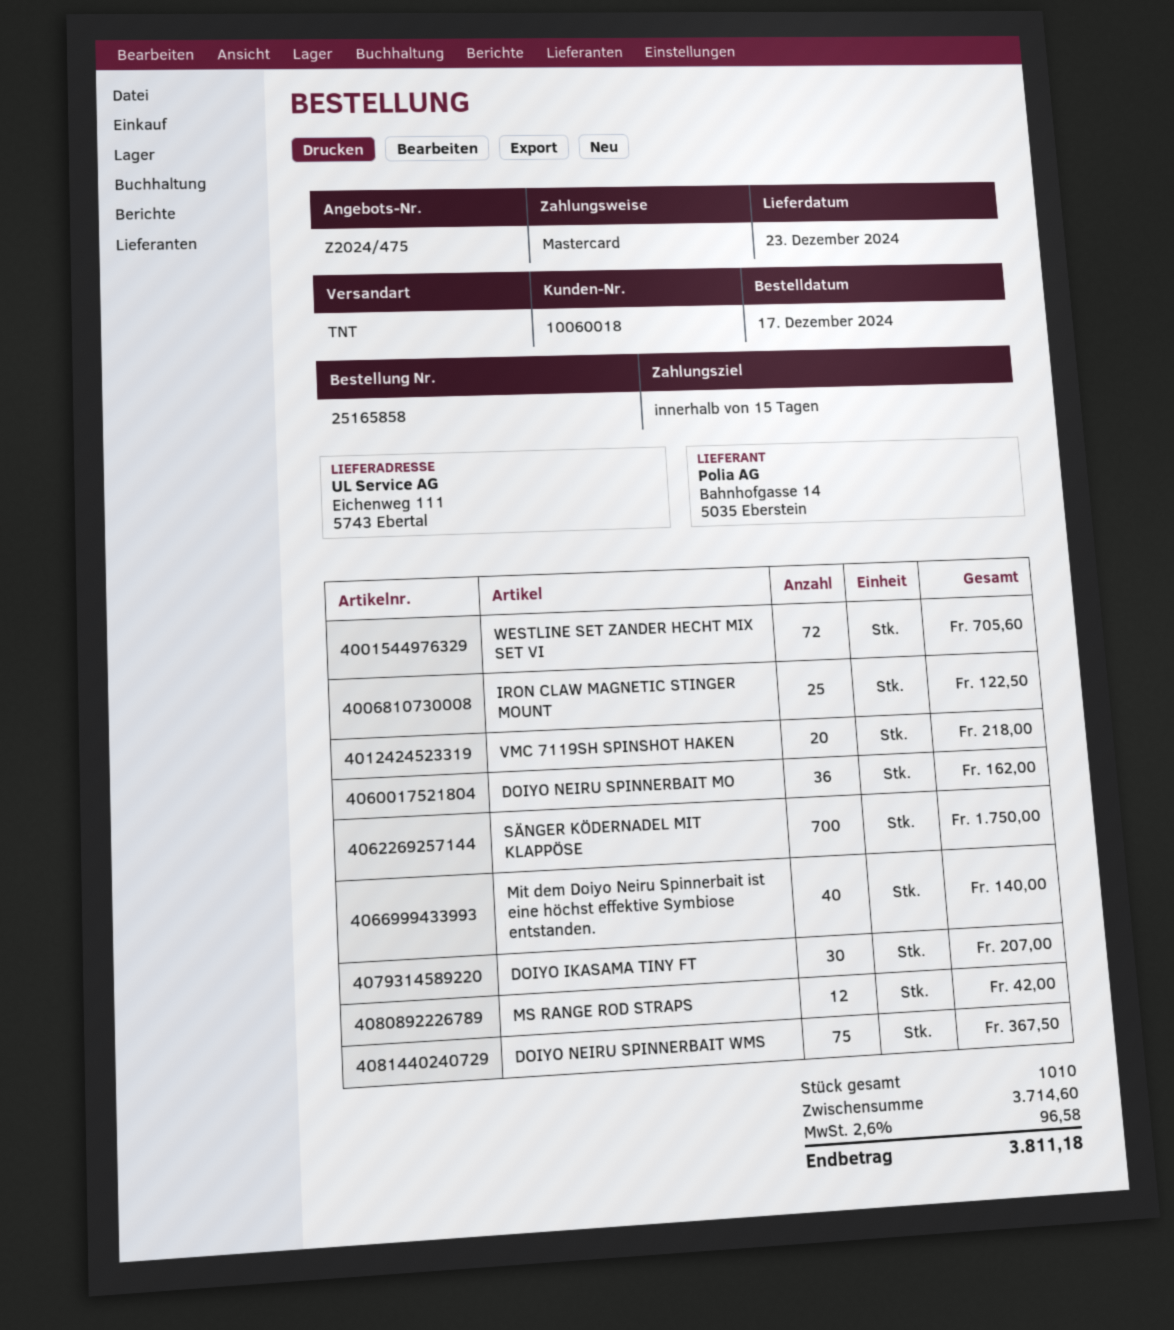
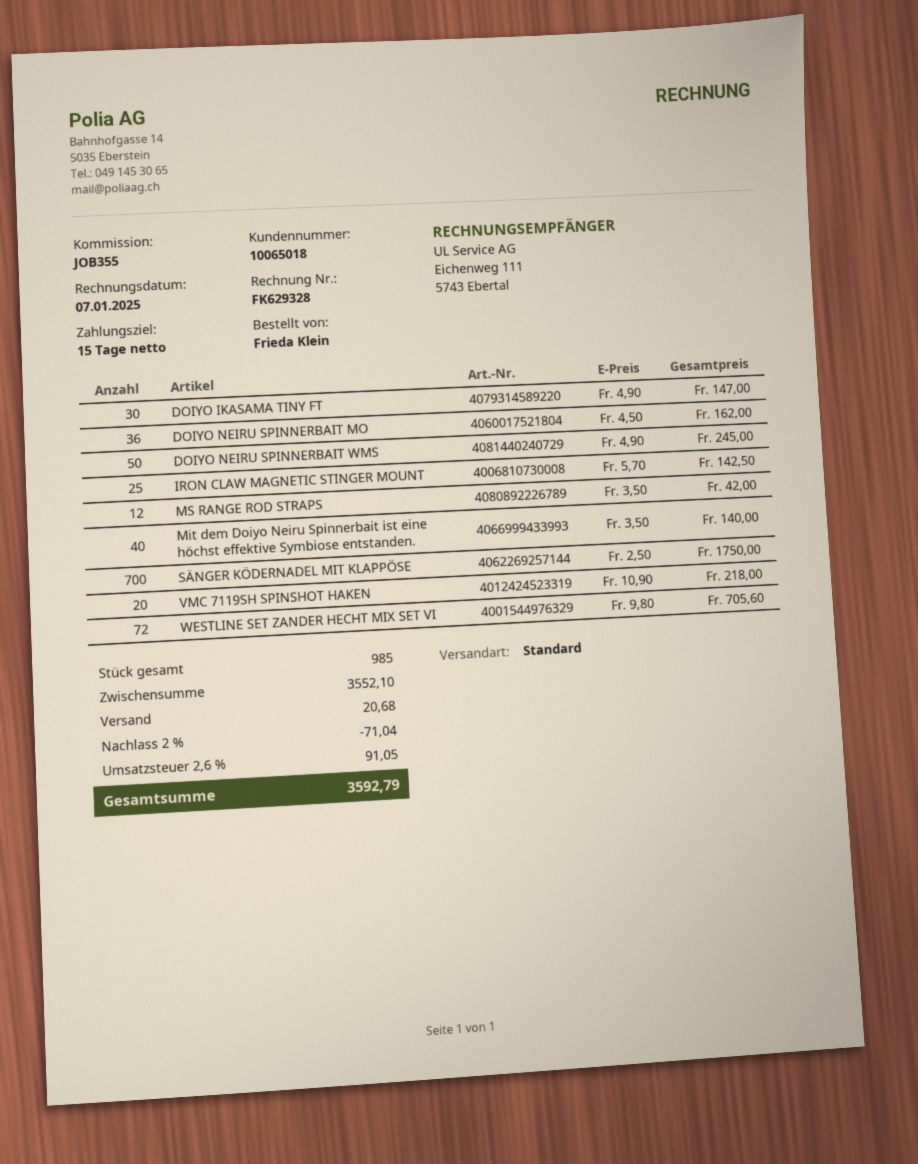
customer number: 10060018 -> 10065018
shipping method: TNT -> standard
IRON CLAW MAGNETIC STINGER MOUNT: 25 for 122.50 -> 25 for 142.50
DOIYO IKASAMA TINY FT: 30 for 207.00 -> 30 for 147.00
DOIYO NEIRU SPINNERBAIT WMS: 75 for 367.50 -> 50 for 245.00
total quantity: 1010 -> 985
subtotal: 3714.60 -> 3552.10
discount: none -> 2% = 71.04
shipping: none -> 20.68
tax: 2.6% = 96.58 -> 2.6% = 91.05
total: 3811.18 -> 3592.79

